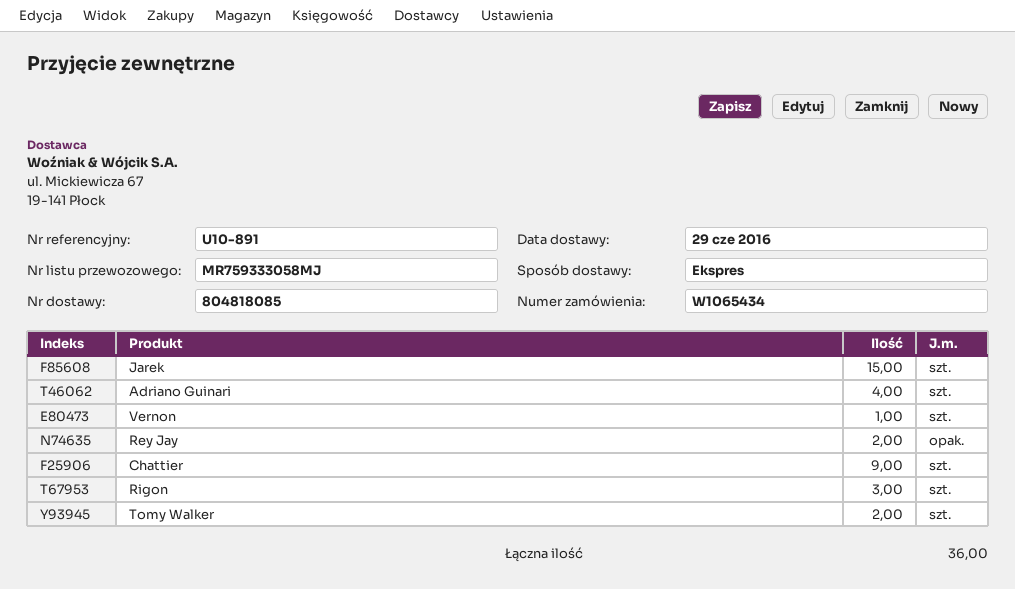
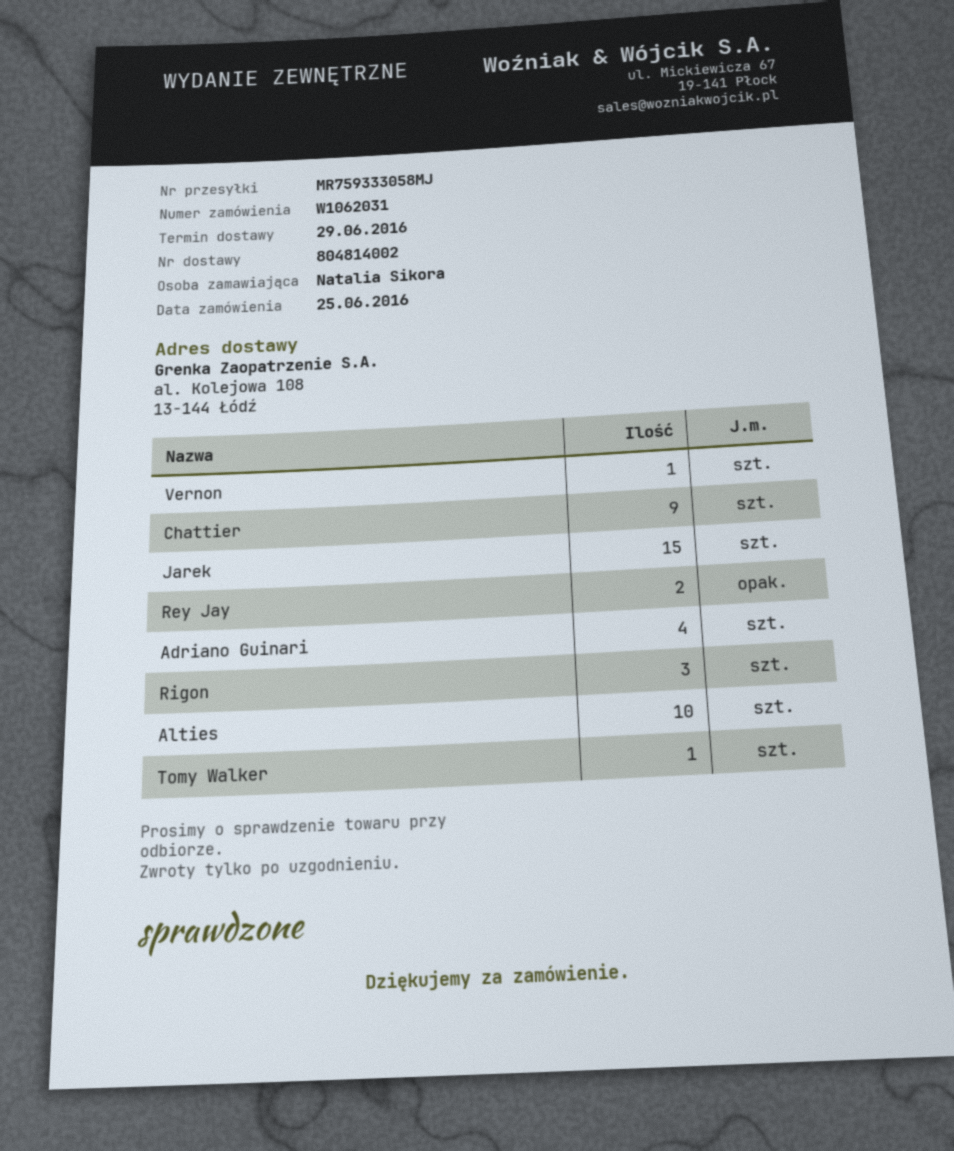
order number: W1065434 -> W1062031
delivery note number: 804818085 -> 804814002
Tomy Walker: 2 -> 1
Alties: none -> 10

